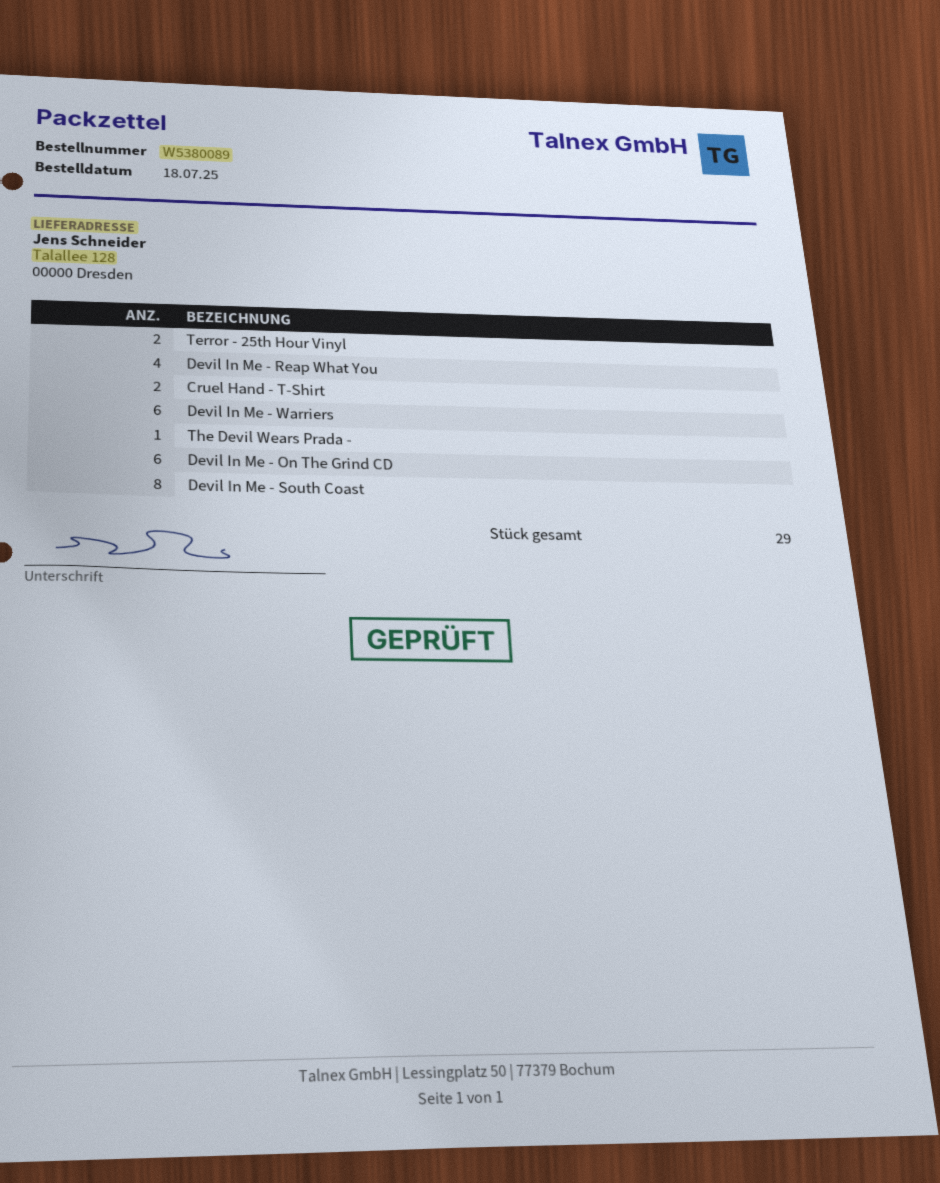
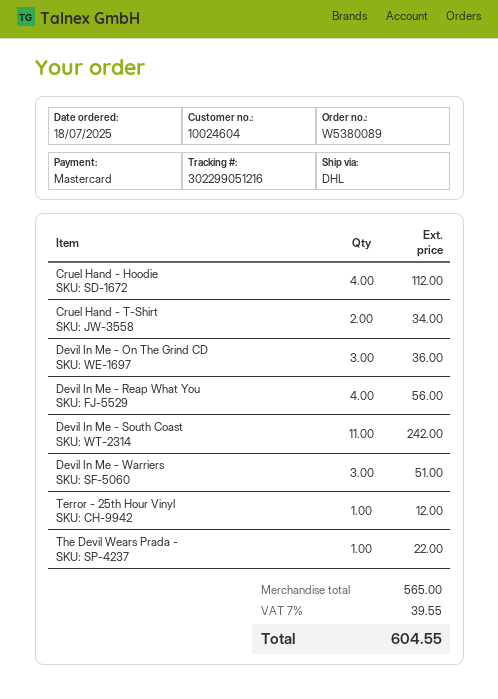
Terror - 25th Hour Vinyl: 2 -> 1
Devil In Me - Warriers: 6 -> 3
Devil In Me - On The Grind CD: 6 -> 3
Devil In Me - South Coast: 8 -> 11
Cruel Hand - Hoodie: none -> 4

